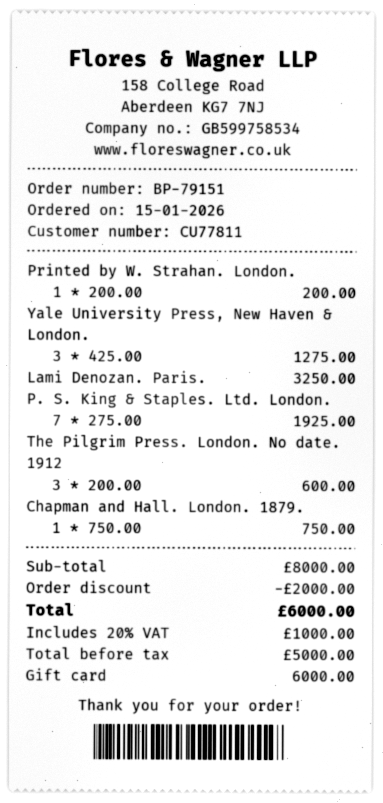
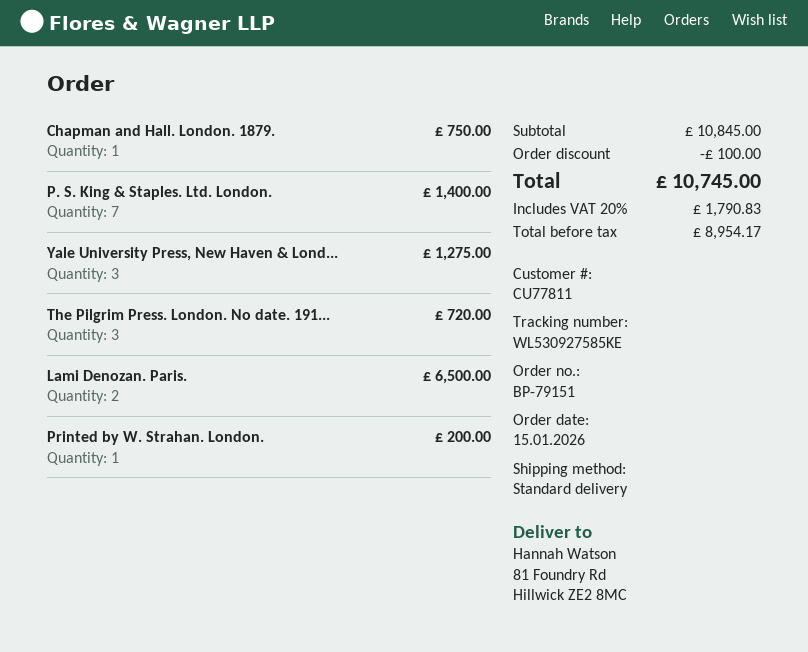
Lami Denozan. Paris.: 1 for 3250.00 -> 2 for 6500.00
P. S. King & Staples. Ltd. London.: 7 for 1925.00 -> 7 for 1400.00
The Pilgrim Press. London. No date. 1912: 3 for 600.00 -> 3 for 720.00
subtotal: 8000.00 -> 10845.00
discount: 2000.00 -> 100.00
net: 5000.00 -> 8954.17
tax: 20% = 1000.00 -> 20% = 1790.83
total: 6000.00 -> 10745.00

